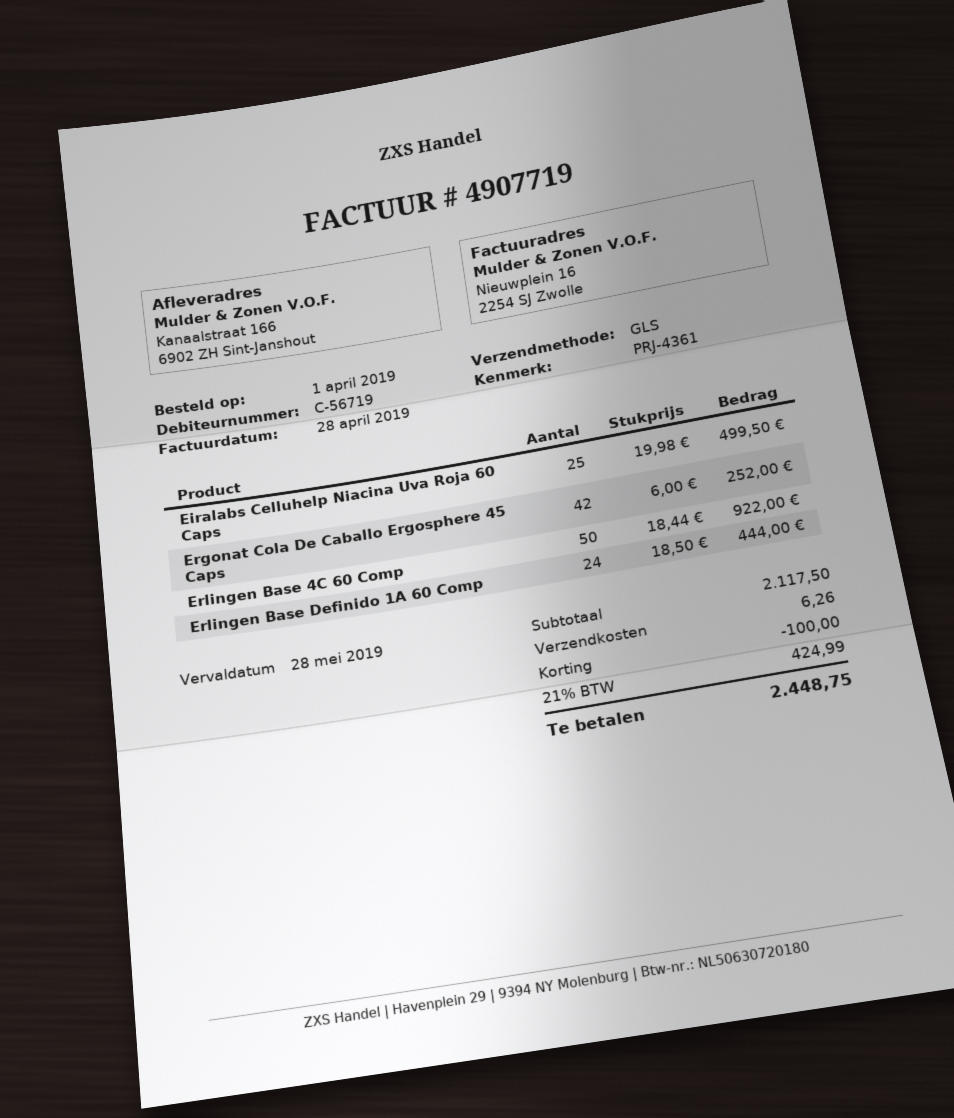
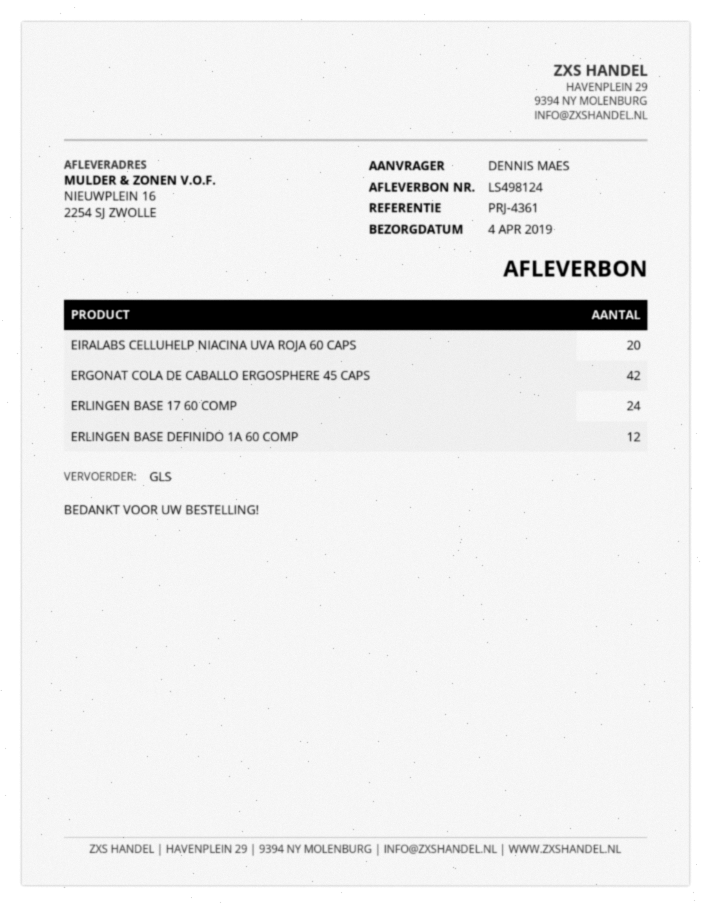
ship to: Kanaalstraat 166, 6902 ZH Sint-Janshout -> NIEUWPLEIN 16, 2254 SJ ZWOLLE
Eiralabs Celluhelp Niacina Uva Roja 60 Caps: 25 -> 20
Erlingen Base 4C 60 Comp: 50 -> none
Erlingen Base Definido 1A 60 Comp: 24 -> 12
ERLINGEN BASE 17 60 COMP: none -> 24

